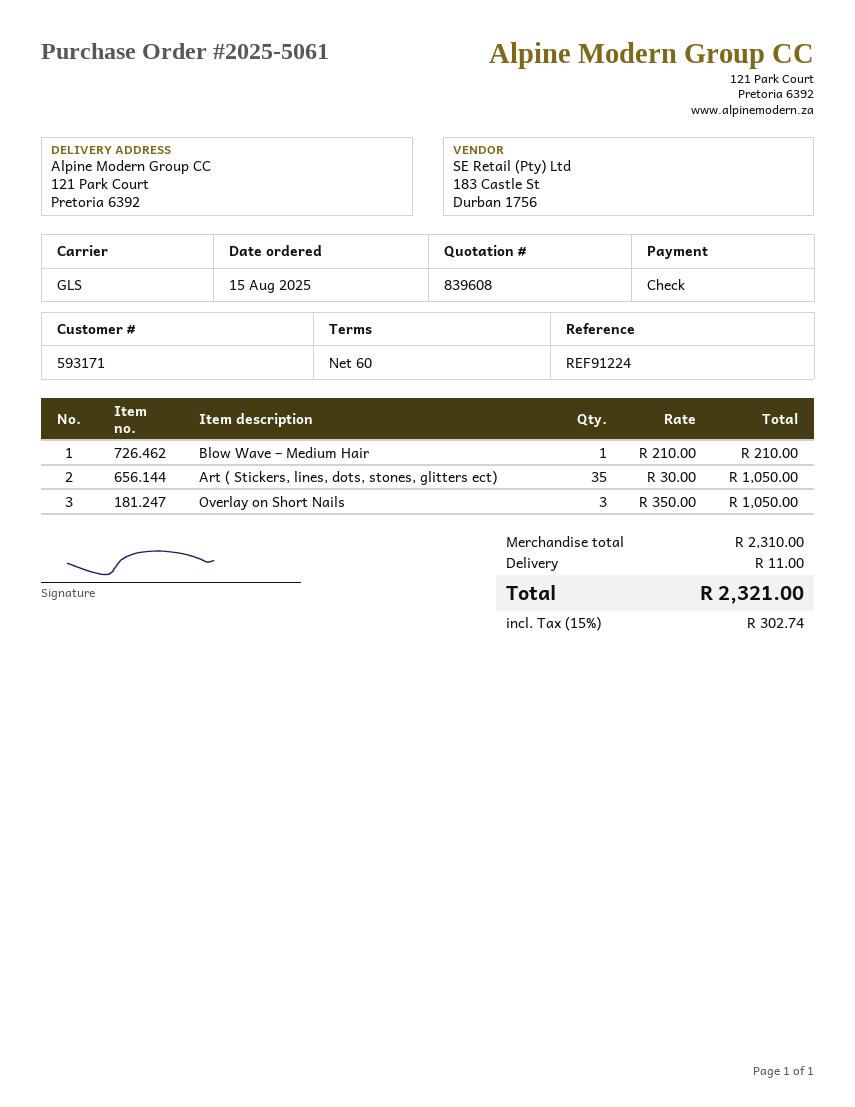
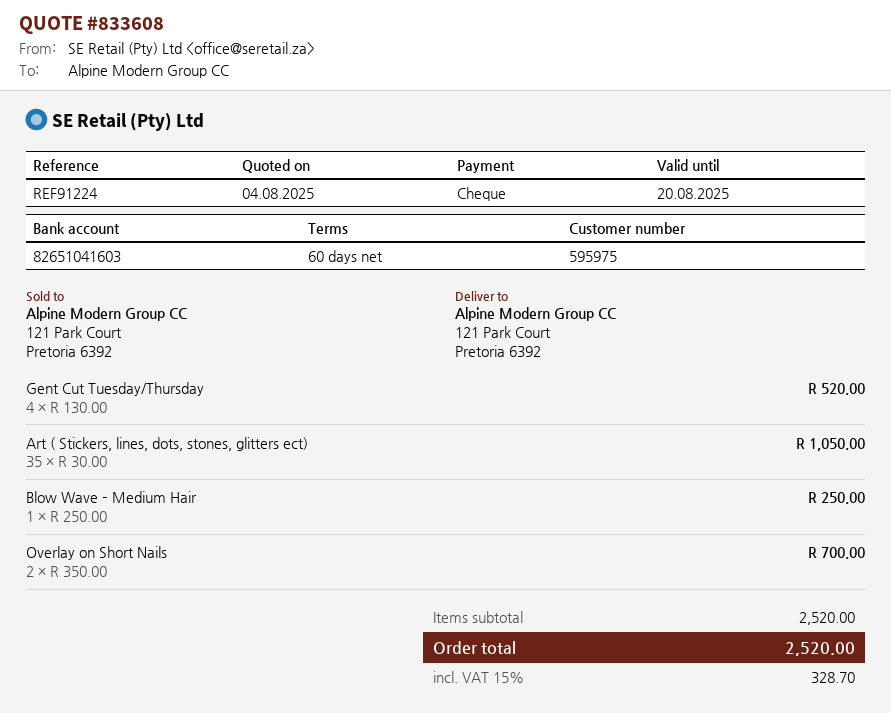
quote number: 839608 -> 833608
customer number: 593171 -> 595975
Blow Wave – Medium Hair: 1 x 210.00 = 210.00 -> 1 x 250.00 = 250.00
Overlay on Short Nails: 3 x 350.00 = 1050.00 -> 2 x 350.00 = 700.00
Gent Cut Tuesday/Thursday: none -> 4 x 130.00 = 520.00
subtotal: 2310.00 -> 2520.00
shipping: 11.00 -> none
tax: 15% = 302.74 -> 15% = 328.70
total: 2321.00 -> 2520.00

